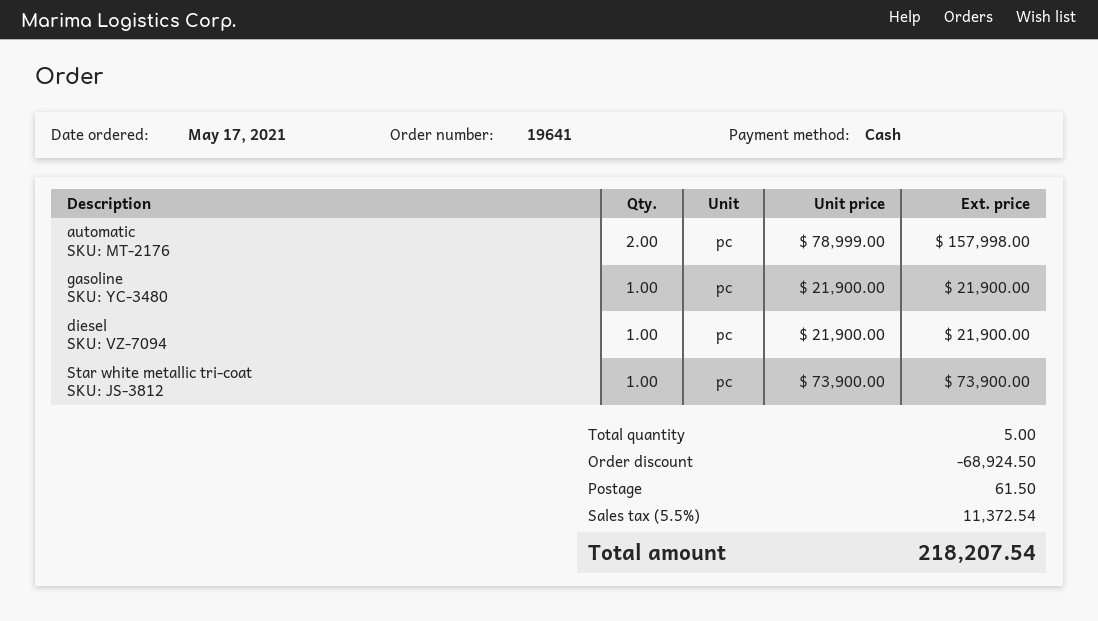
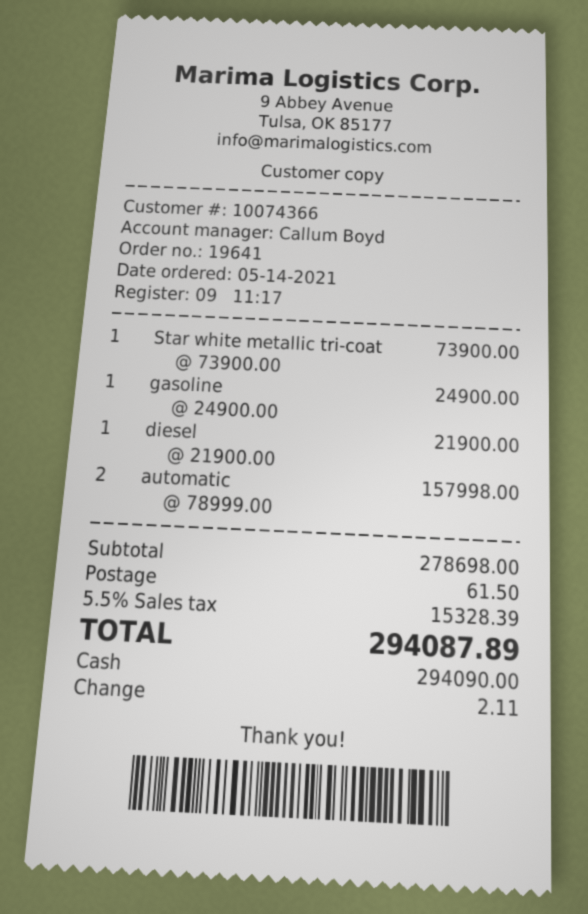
order date: 2021-05-17 -> 2021-05-14
gasoline: 1 x 21900.00 = 21900.00 -> 1 x 24900.00 = 24900.00
discount: 68924.50 -> none
tax: 5.5% = 11372.54 -> 5.5% = 15328.39
total: 218207.54 -> 294087.89

